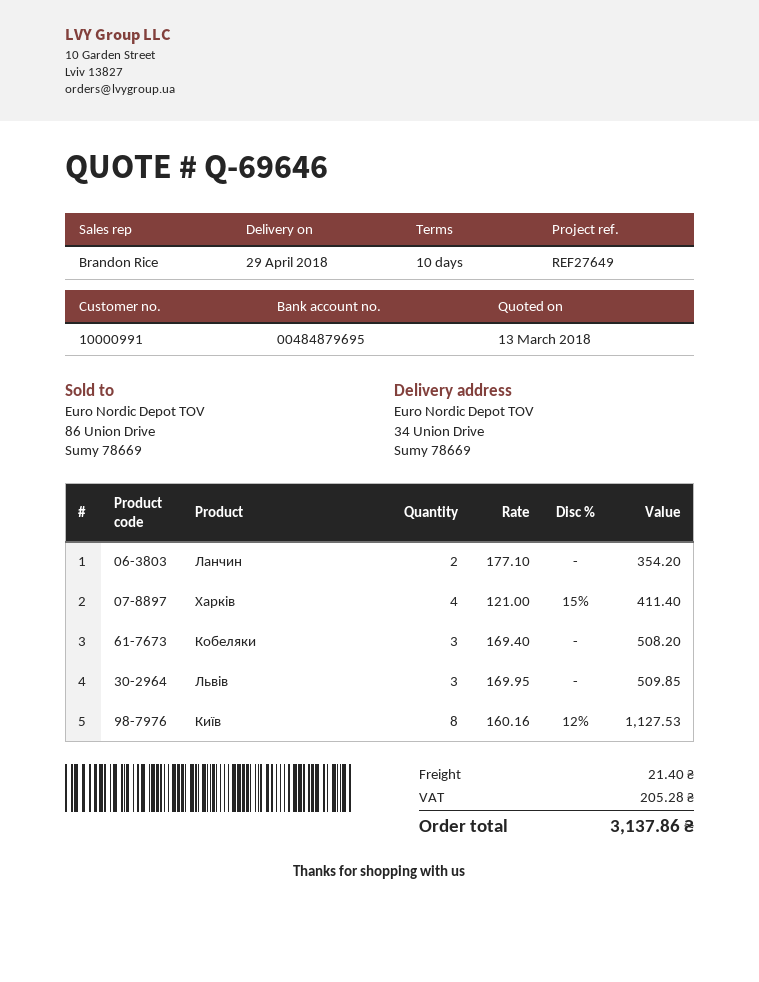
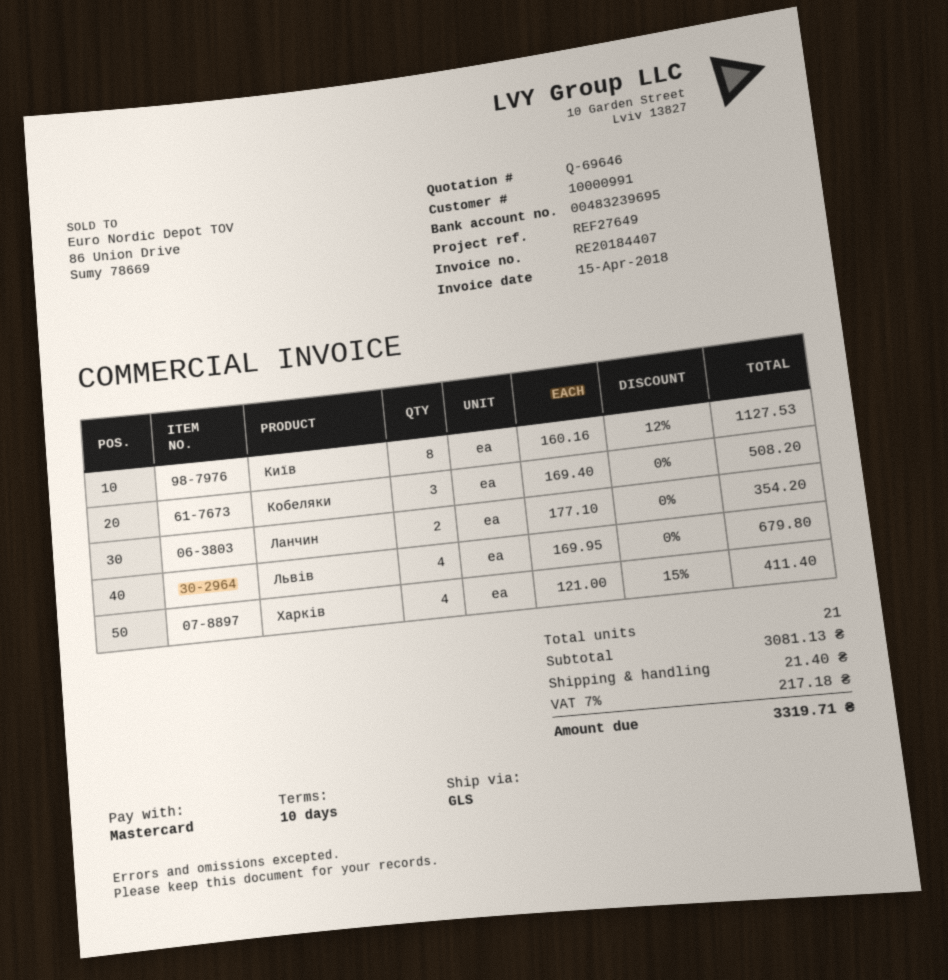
bank account: 00484879695 -> 00483239695
Львів: 3 x 169.95 = 509.85 -> 4 x 169.95 = 679.80
tax: 205.28 -> 217.18
total: 3137.86 -> 3319.71

